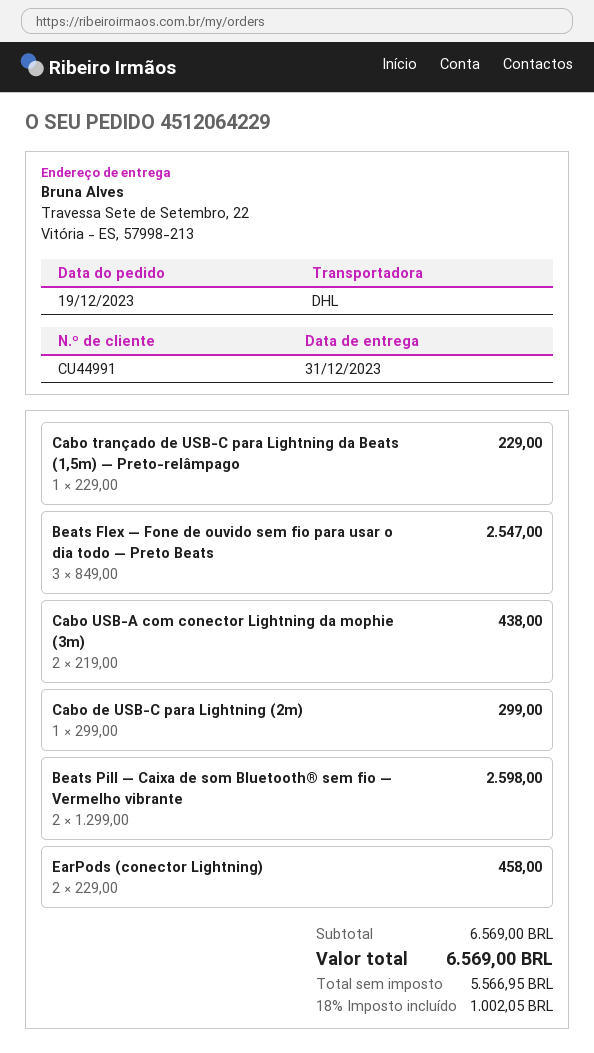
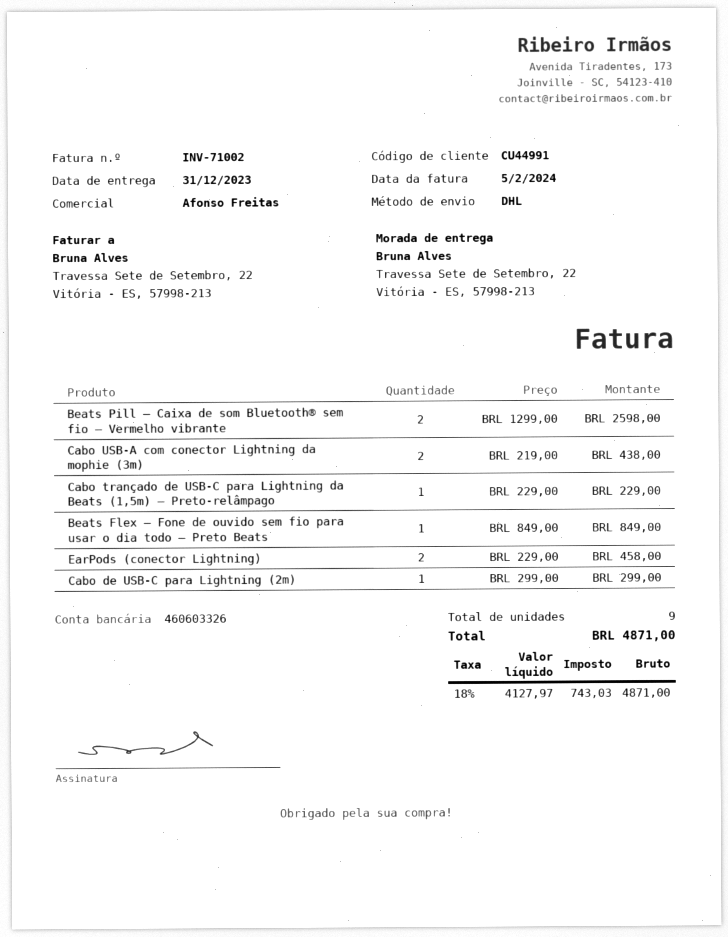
Beats Flex — Fone de ouvido sem fio para usar o dia todo — Preto Beats: 3 x 849.00 = 2547.00 -> 1 x 849.00 = 849.00
net: 5566.95 -> 4127.97
tax: 18% = 1002.05 -> 18% = 743.03
total: 6569.00 -> 4871.00

